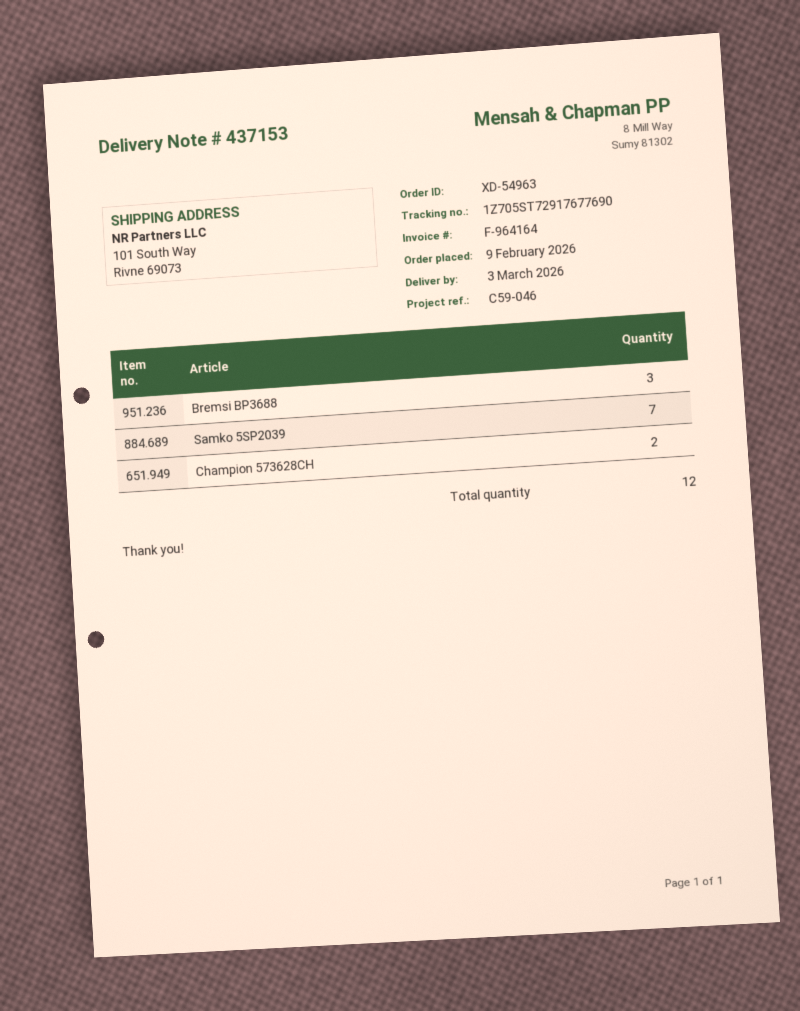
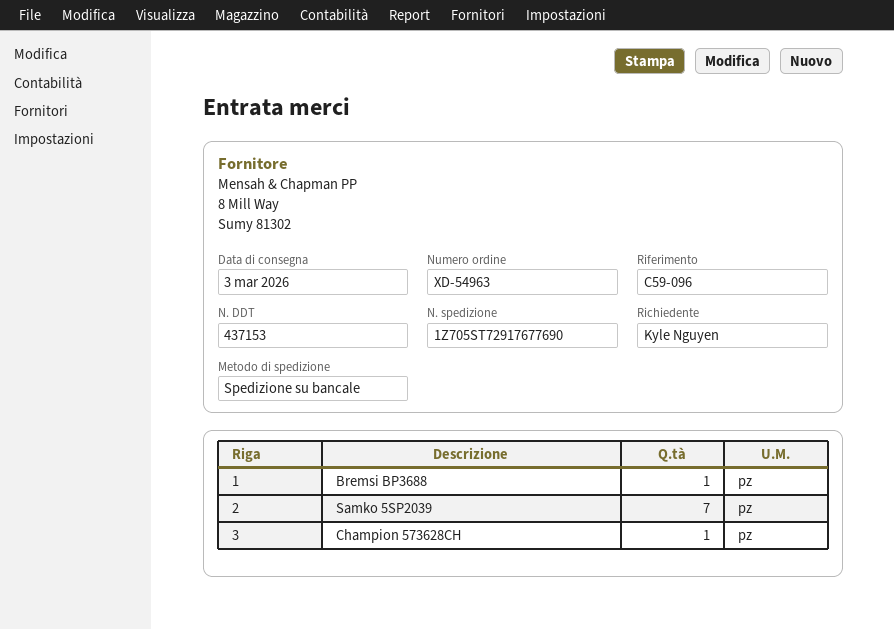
reference: C59-046 -> C59-096
Bremsi BP3688: 3 -> 1
Champion 573628CH: 2 -> 1

